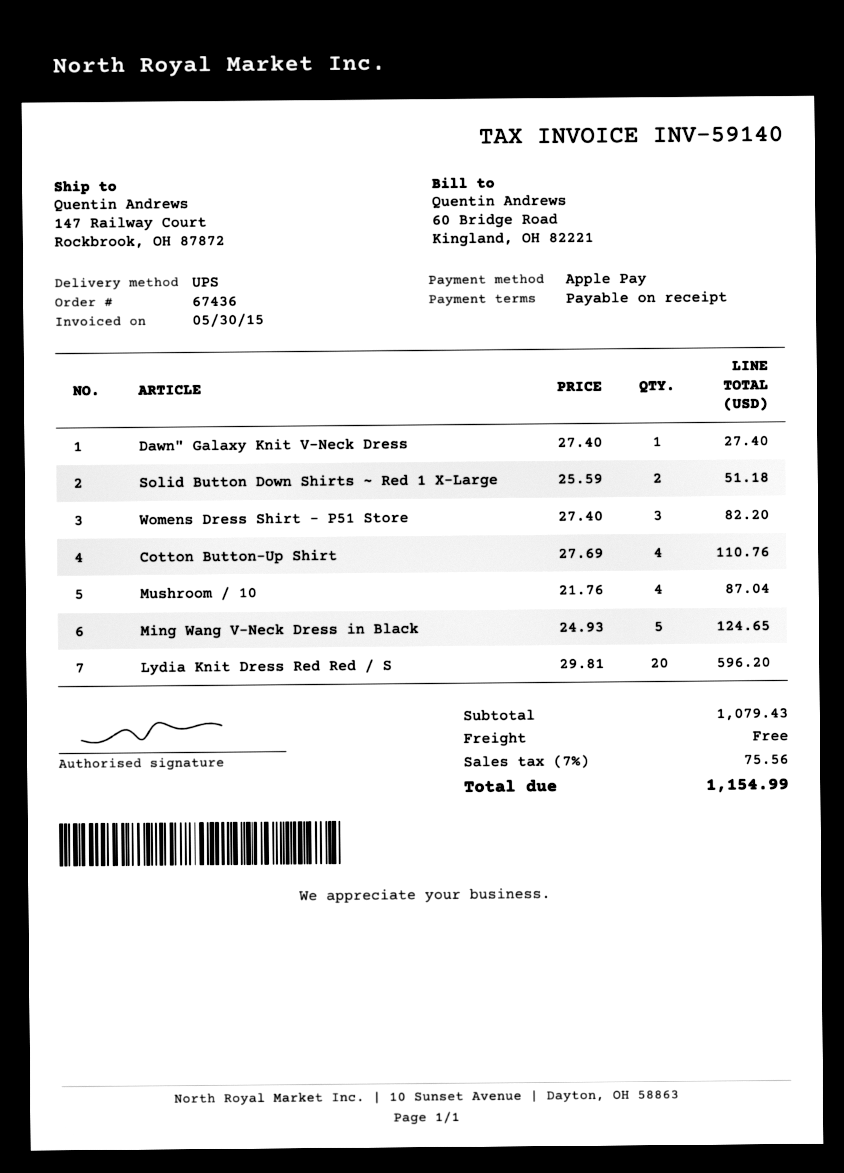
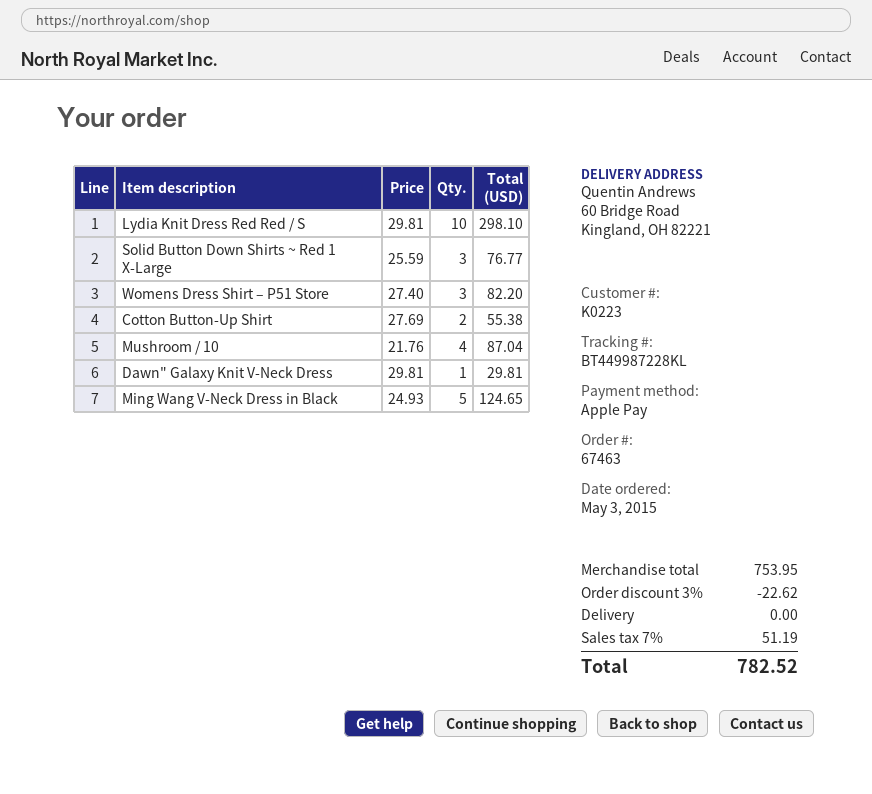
order number: 67436 -> 67463
ship to: 147 Railway Court, Rockbrook, OH 87872 -> 60 Bridge Road, Kingland, OH 82221
Dawn" Galaxy Knit V-Neck Dress: 1 x 27.40 = 27.40 -> 1 x 29.81 = 29.81
Solid Button Down Shirts ~ Red 1 X-Large: 2 x 25.59 = 51.18 -> 3 x 25.59 = 76.77
Cotton Button-Up Shirt: 4 x 27.69 = 110.76 -> 2 x 27.69 = 55.38
Lydia Knit Dress Red Red / S: 20 x 29.81 = 596.20 -> 10 x 29.81 = 298.10
subtotal: 1079.43 -> 753.95
discount: none -> 3% = 22.62
tax: 7% = 75.56 -> 7% = 51.19
total: 1154.99 -> 782.52

